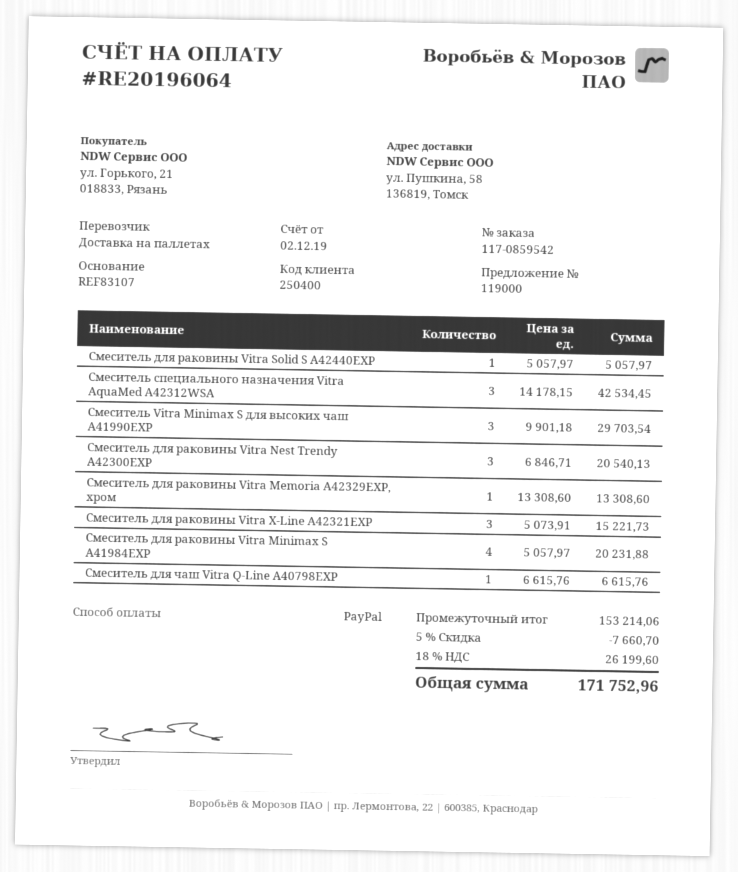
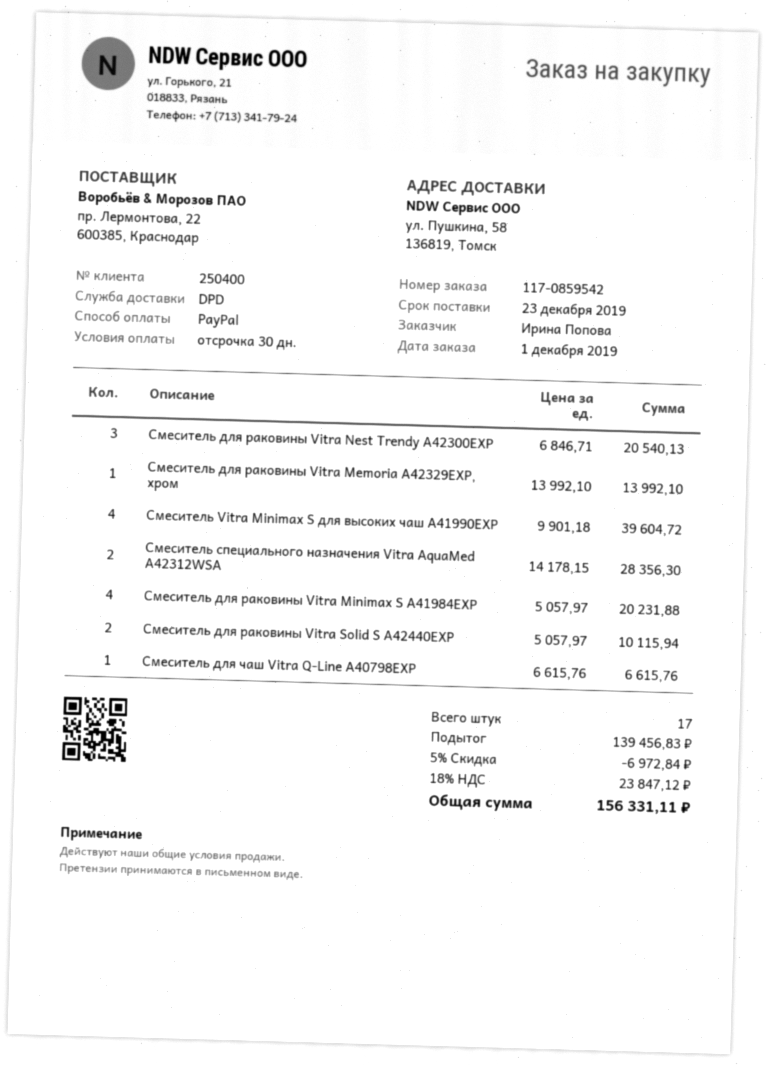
shipping method: pallet freight -> DPD
Смеситель для раковины Vitra Solid S A42440EXP: 1 x 5057.97 = 5057.97 -> 2 x 5057.97 = 10115.94
Смеситель специального назначения Vitra AquaMed A42312WSA: 3 x 14178.15 = 42534.45 -> 2 x 14178.15 = 28356.30
Смеситель Vitra Minimax S для высоких чаш A41990EXP: 3 x 9901.18 = 29703.54 -> 4 x 9901.18 = 39604.72
Смеситель для раковины Vitra Memoria A42329EXP, хром: 1 x 13308.60 = 13308.60 -> 1 x 13992.10 = 13992.10
Смеситель для раковины Vitra X-Line A42321EXP: 3 x 5073.91 = 15221.73 -> none
subtotal: 153214.06 -> 139456.83
discount: 5% = 7660.70 -> 5% = 6972.84
tax: 18% = 26199.60 -> 18% = 23847.12
total: 171752.96 -> 156331.11

